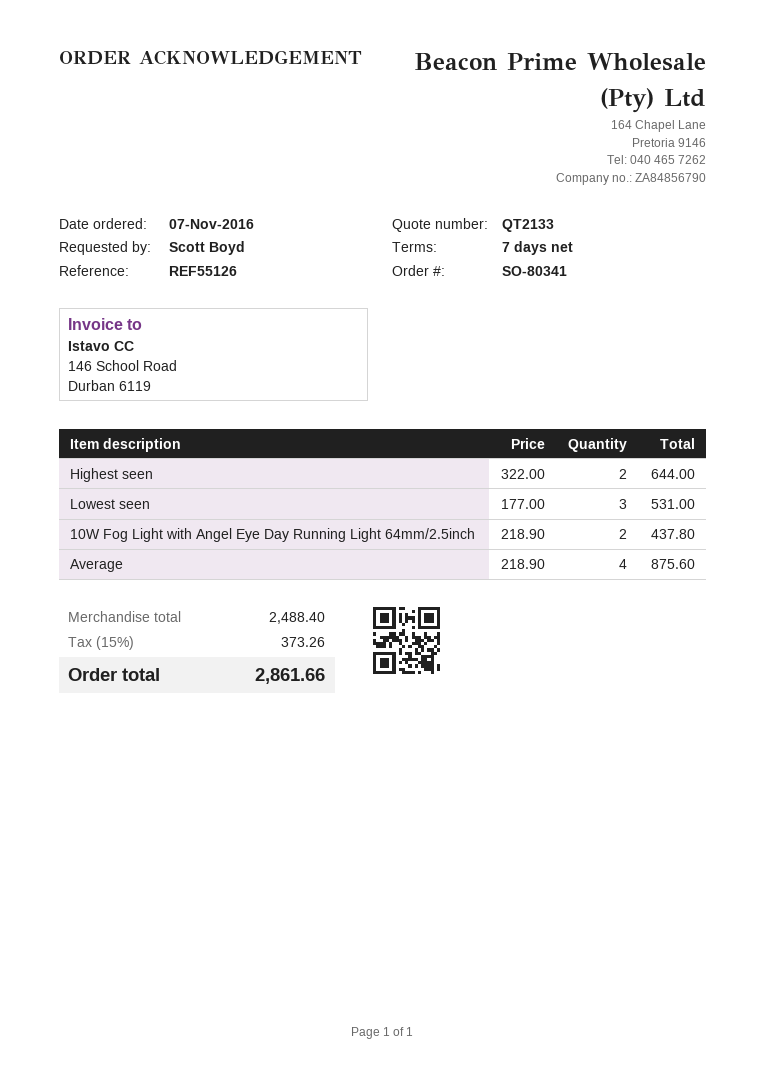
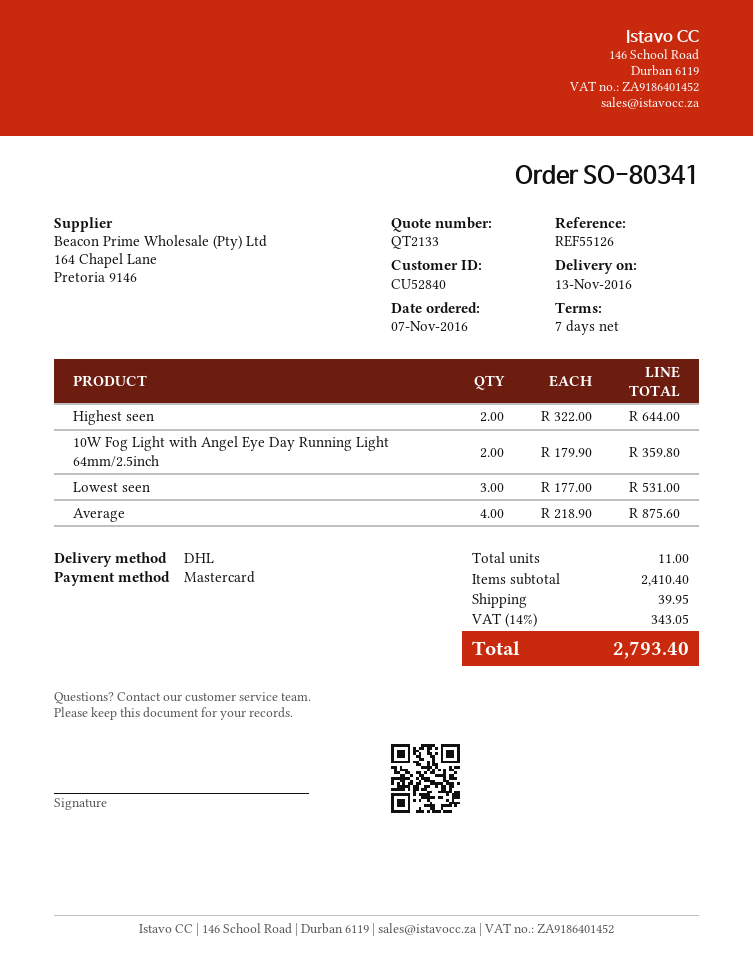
10W Fog Light with Angel Eye Day Running Light 64mm/2.5inch: 2 x 218.90 = 437.80 -> 2 x 179.90 = 359.80
subtotal: 2488.40 -> 2410.40
shipping: none -> 39.95
tax: 15% = 373.26 -> 14% = 343.05
total: 2861.66 -> 2793.40

